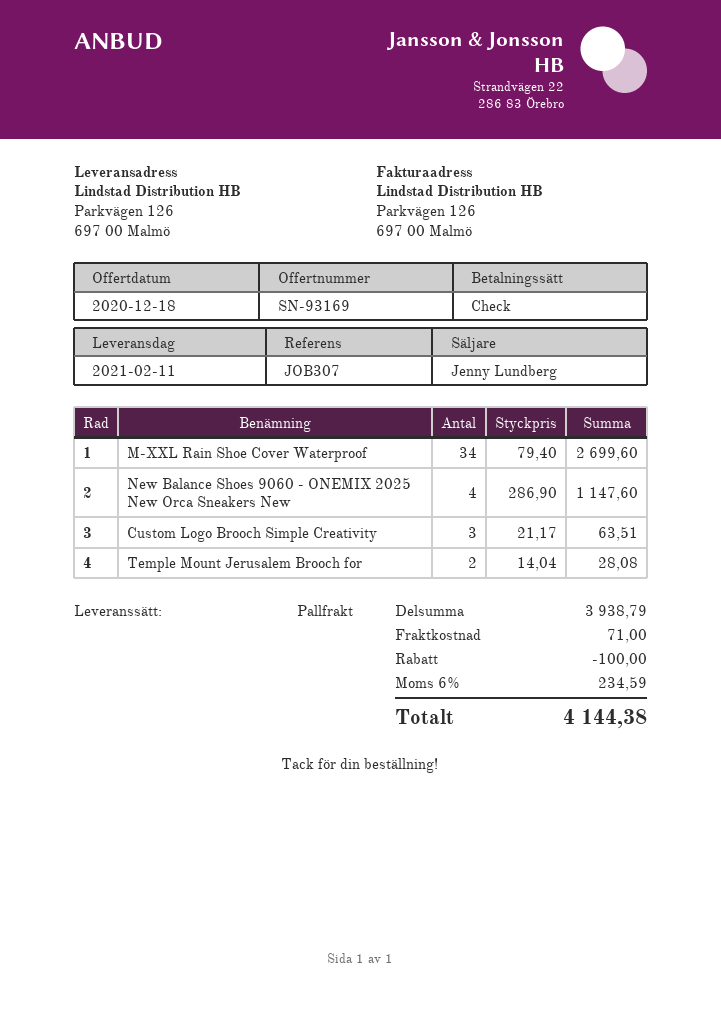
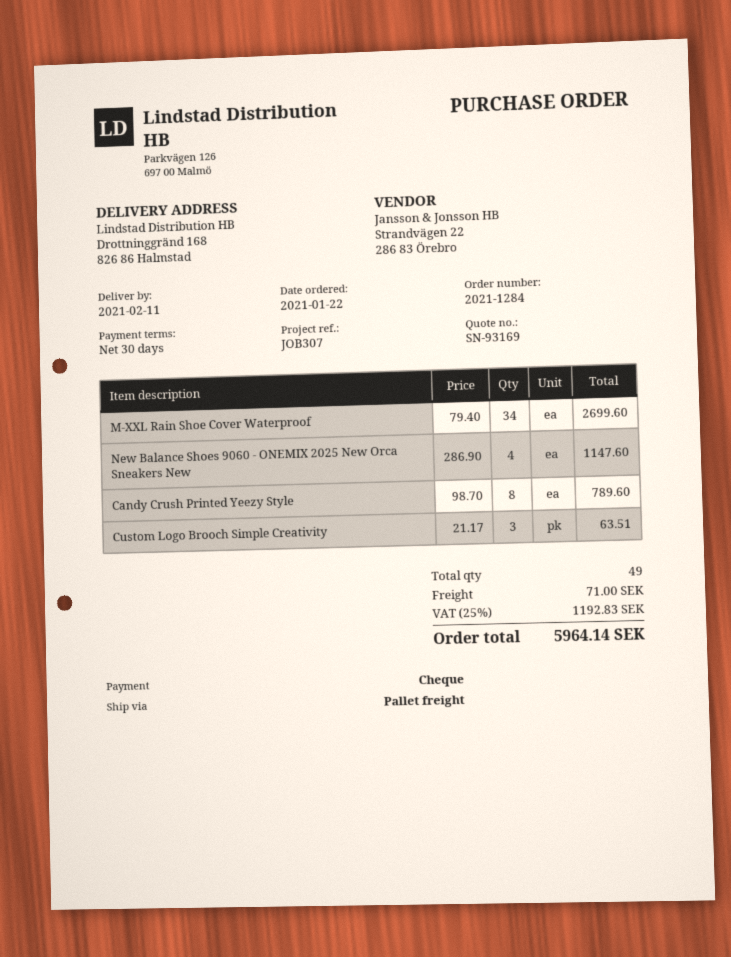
ship to: Parkvägen 126, 697 00 Malmö -> Drottninggränd 168, 826 86 Halmstad
Temple Mount Jerusalem Brooch for: 2 x 14.04 = 28.08 -> none
Candy Crush Printed Yeezy Style: none -> 8 x 98.70 = 789.60
discount: 100.00 -> none
tax: 6% = 234.59 -> 25% = 1192.83
total: 4144.38 -> 5964.14

